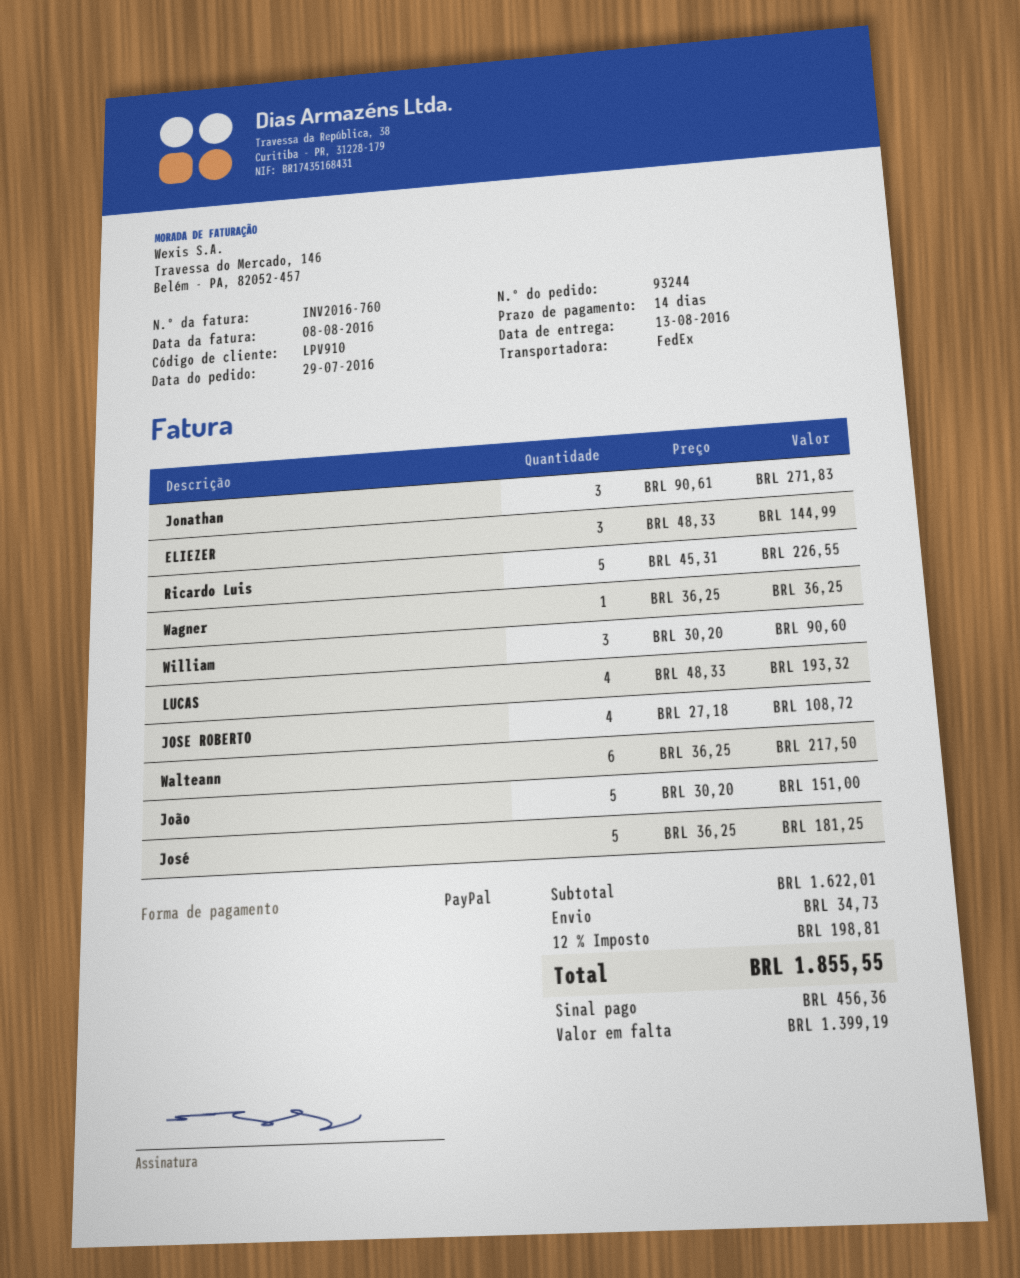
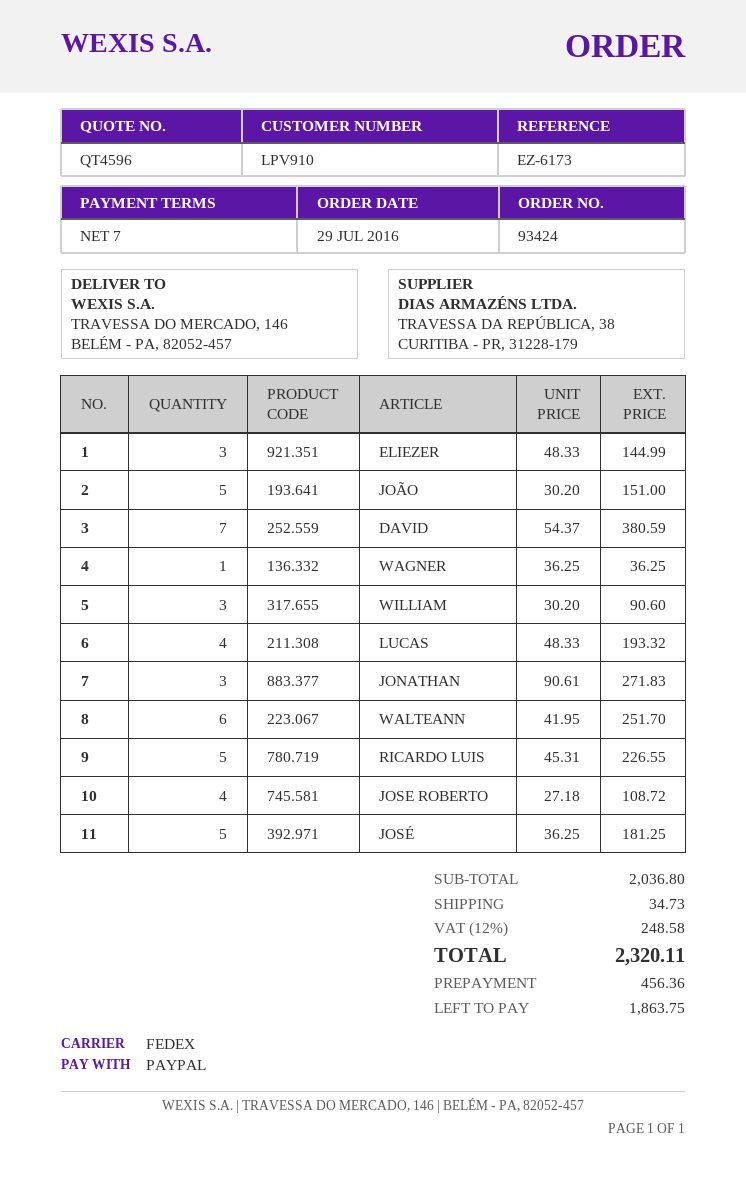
order number: 93244 -> 93424
payment terms: 14 days -> 7 days
Walteann: 6 x 36.25 = 217.50 -> 6 x 41.95 = 251.70
DAVID: none -> 7 x 54.37 = 380.59
subtotal: 1622.01 -> 2036.80
tax: 12% = 198.81 -> 12% = 248.58
total: 1855.55 -> 2320.11
balance: 1399.19 -> 1863.75

